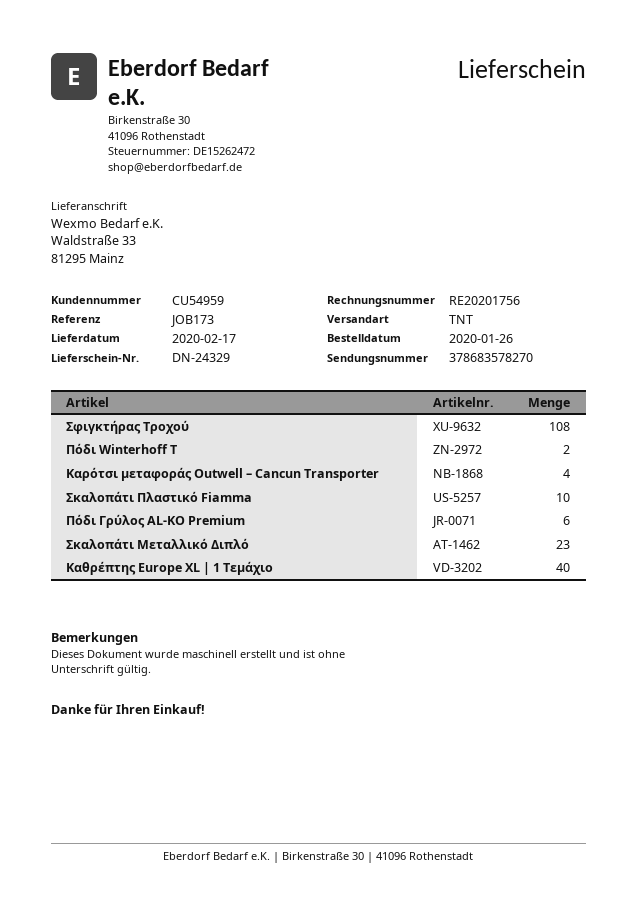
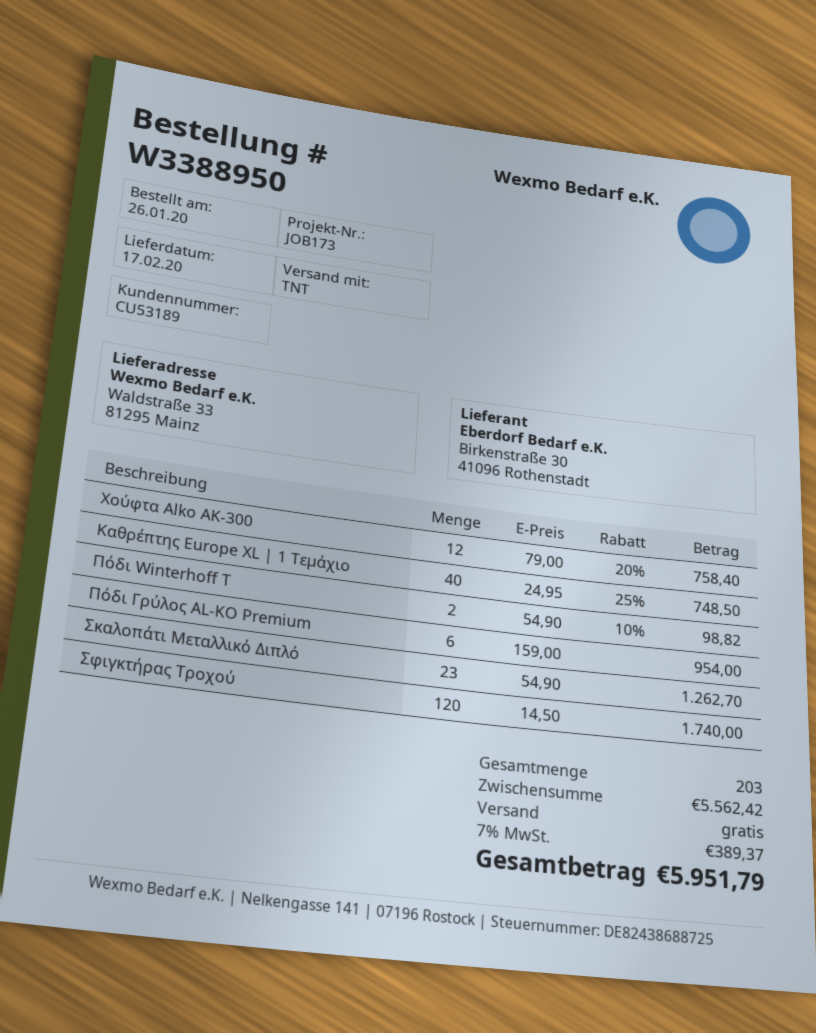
customer number: CU54959 -> CU53189
Σφιγκτήρας Τροχού: 108 -> 120
Καρότσι μεταφοράς Outwell – Cancun Transporter: 4 -> none
Σκαλοπάτι Πλαστικό Fiamma: 10 -> none
Xούφτα Alko AK-300: none -> 12

